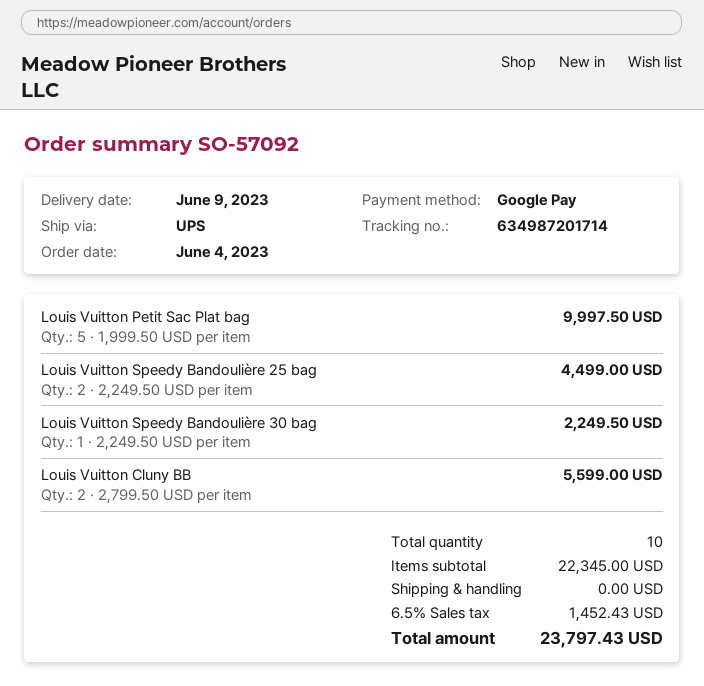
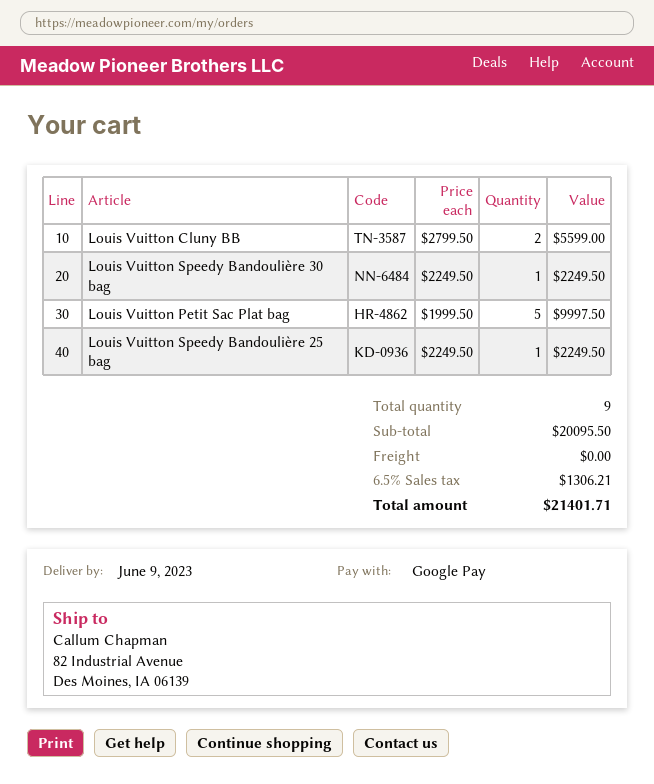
Louis Vuitton Speedy Bandoulière 25 bag: 2 x 2249.50 = 4499.00 -> 1 x 2249.50 = 2249.50
total quantity: 10 -> 9
subtotal: 22345.00 -> 20095.50
tax: 6.5% = 1452.43 -> 6.5% = 1306.21
total: 23797.43 -> 21401.71

